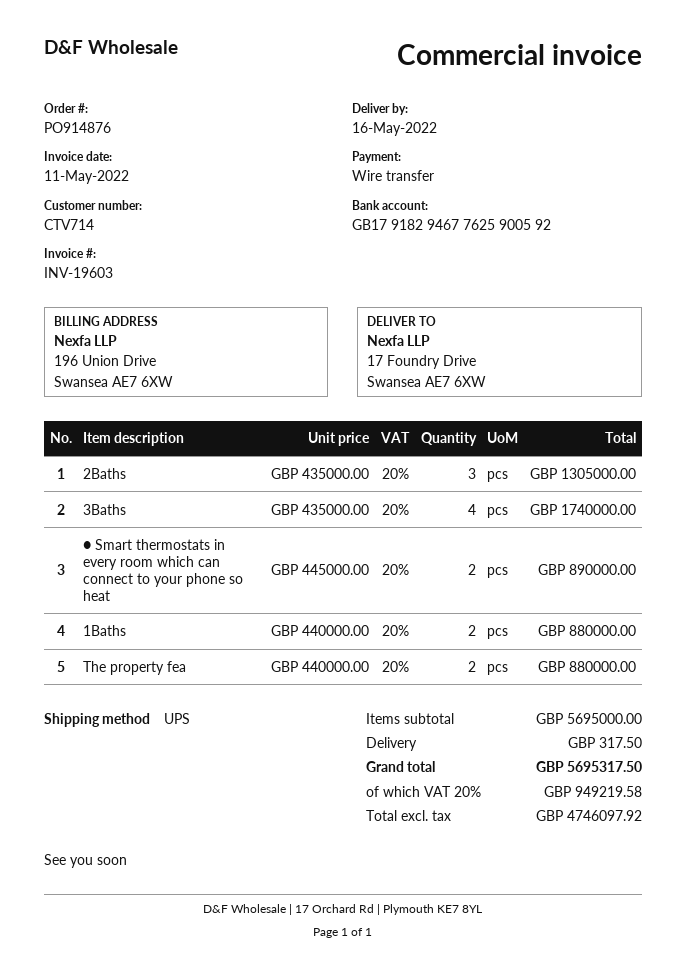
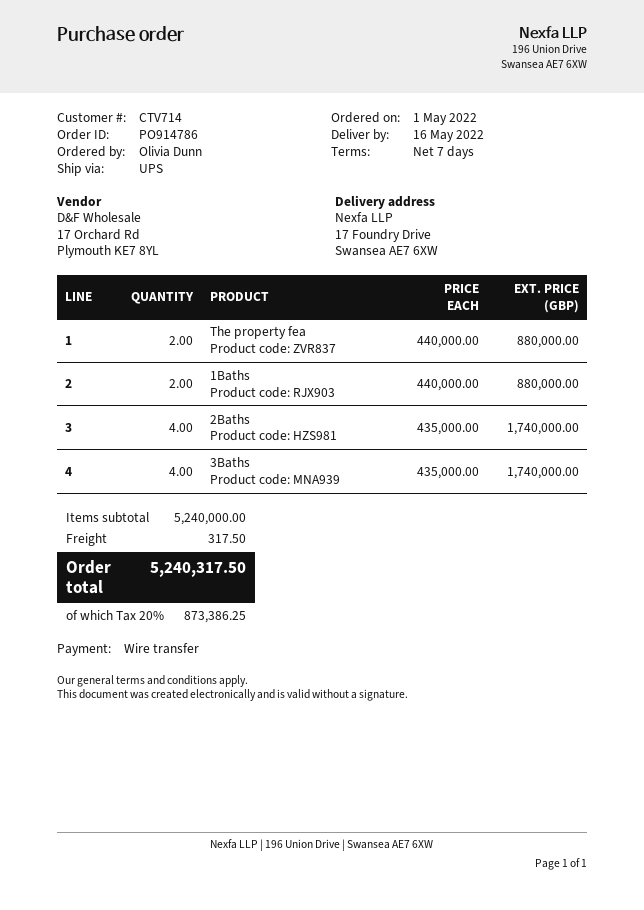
order number: PO914876 -> PO914786
2Baths: 3 x 435000.00 = 1305000.00 -> 4 x 435000.00 = 1740000.00
● Smart thermostats in every room which can connect to your phone so heat: 2 x 445000.00 = 890000.00 -> none
subtotal: 5695000.00 -> 5240000.00
tax: 20% = 949219.58 -> 20% = 873386.25
total: 5695317.50 -> 5240317.50

